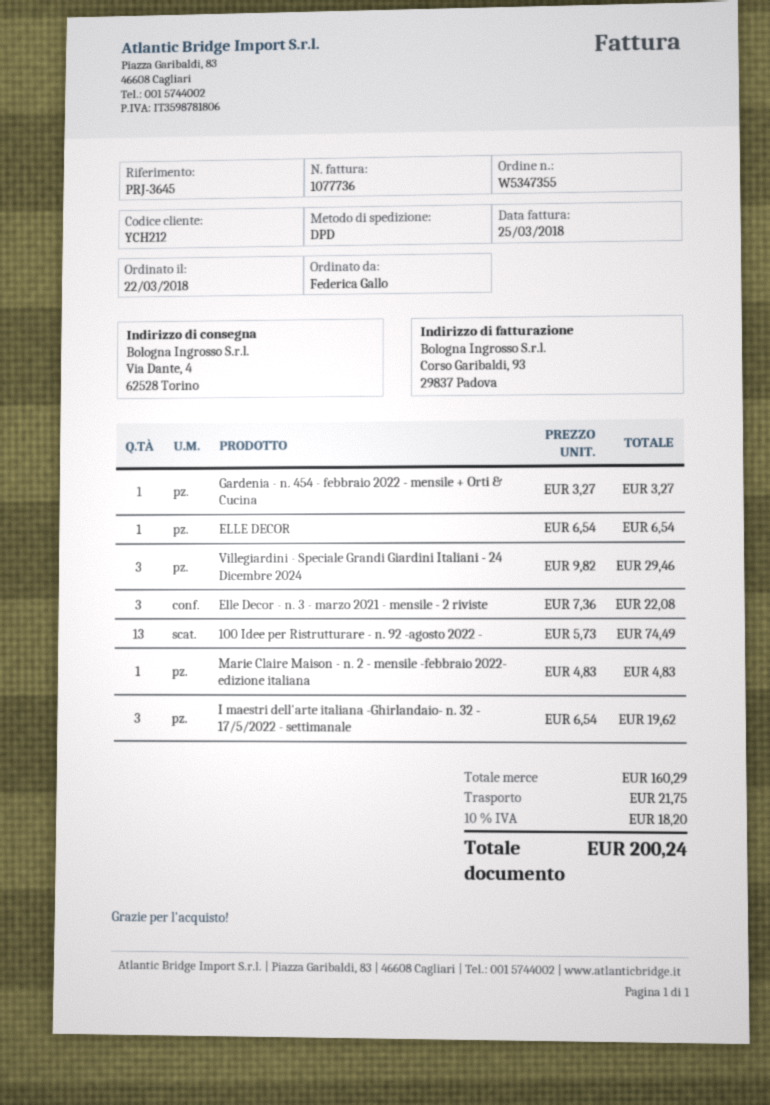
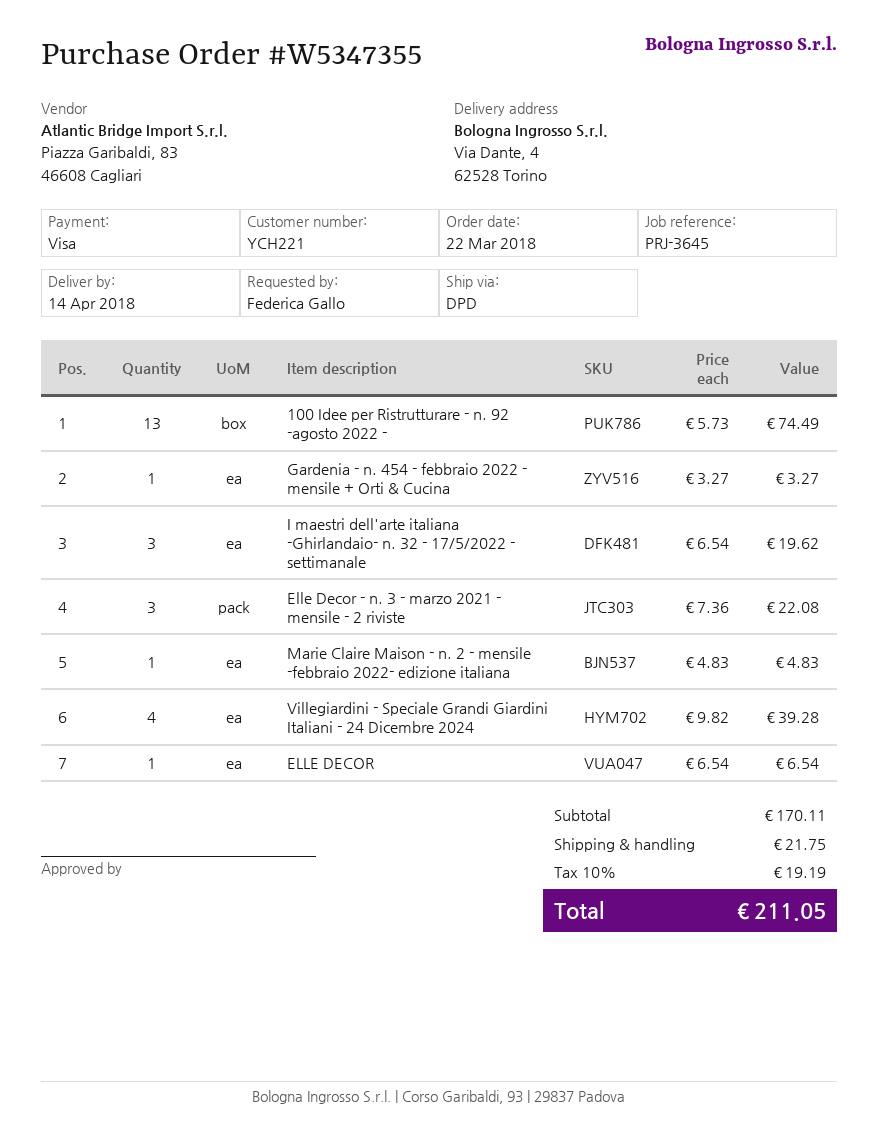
customer number: YCH212 -> YCH221
Villegiardini - Speciale Grandi Giardini Italiani - 24 Dicembre 2024: 3 x 9.82 = 29.46 -> 4 x 9.82 = 39.28
subtotal: 160.29 -> 170.11
tax: 10% = 18.20 -> 10% = 19.19
total: 200.24 -> 211.05

